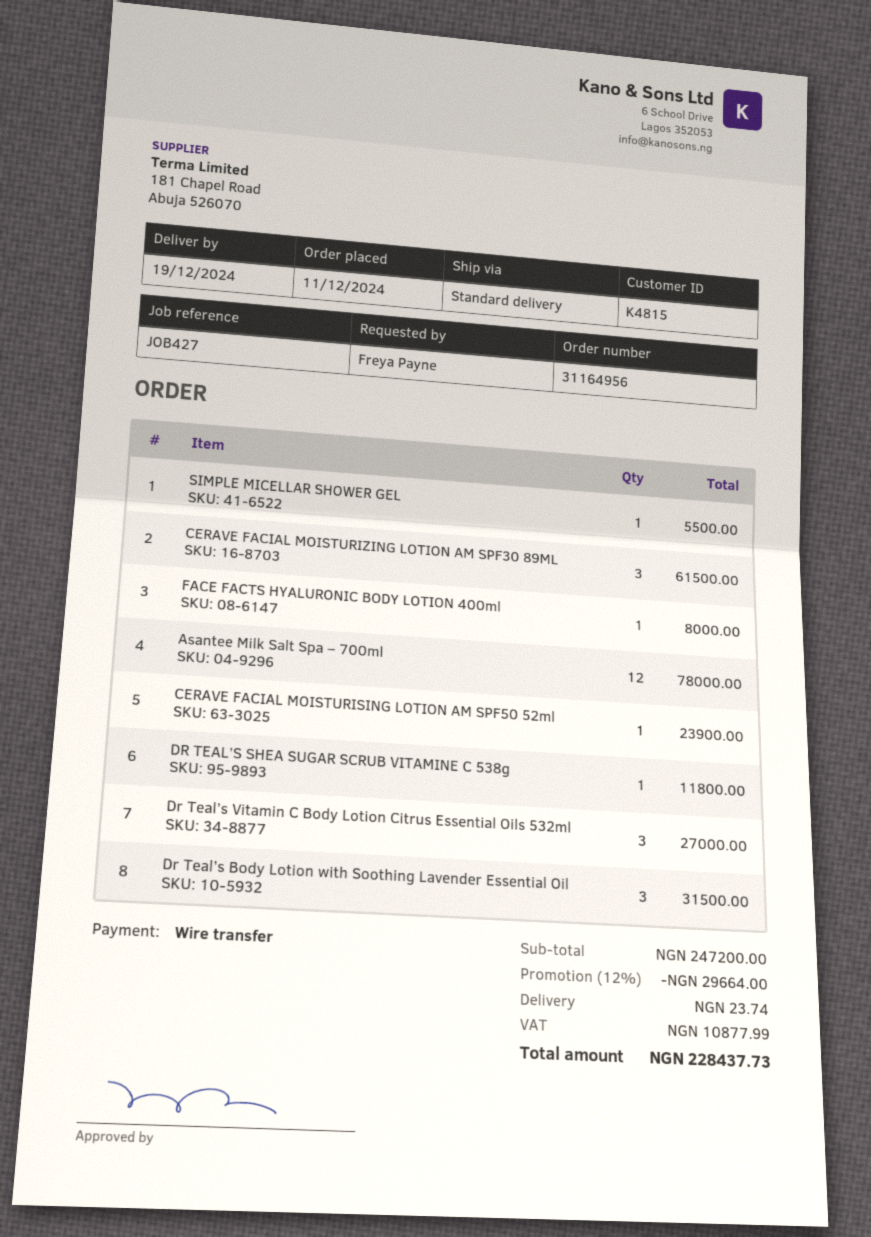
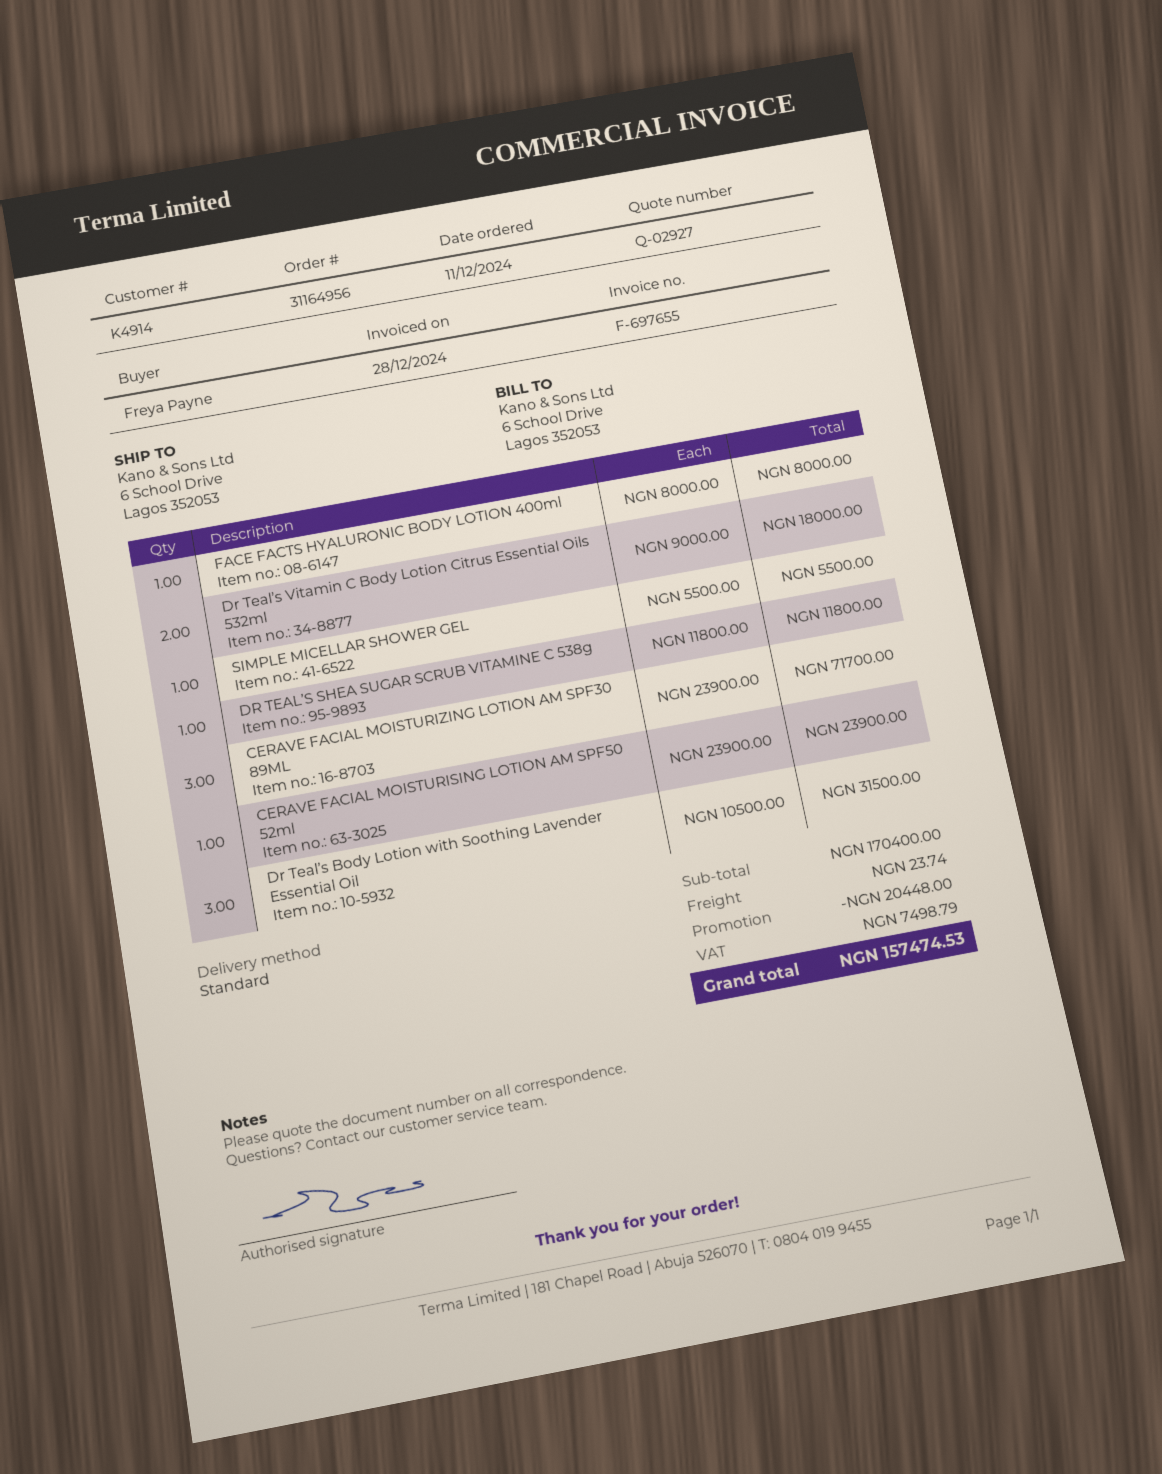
customer number: K4815 -> K4914
CERAVE FACIAL MOISTURIZING LOTION AM SPF30 89ML: 3 for 61500.00 -> 3 for 71700.00
Asantee Milk Salt Spa – 700ml: 12 for 78000.00 -> none
Dr Teal’s Vitamin C Body Lotion Citrus Essential Oils 532ml: 3 for 27000.00 -> 2 for 18000.00
subtotal: 247200.00 -> 170400.00
discount: 29664.00 -> 20448.00
tax: 10877.99 -> 7498.79
total: 228437.73 -> 157474.53

